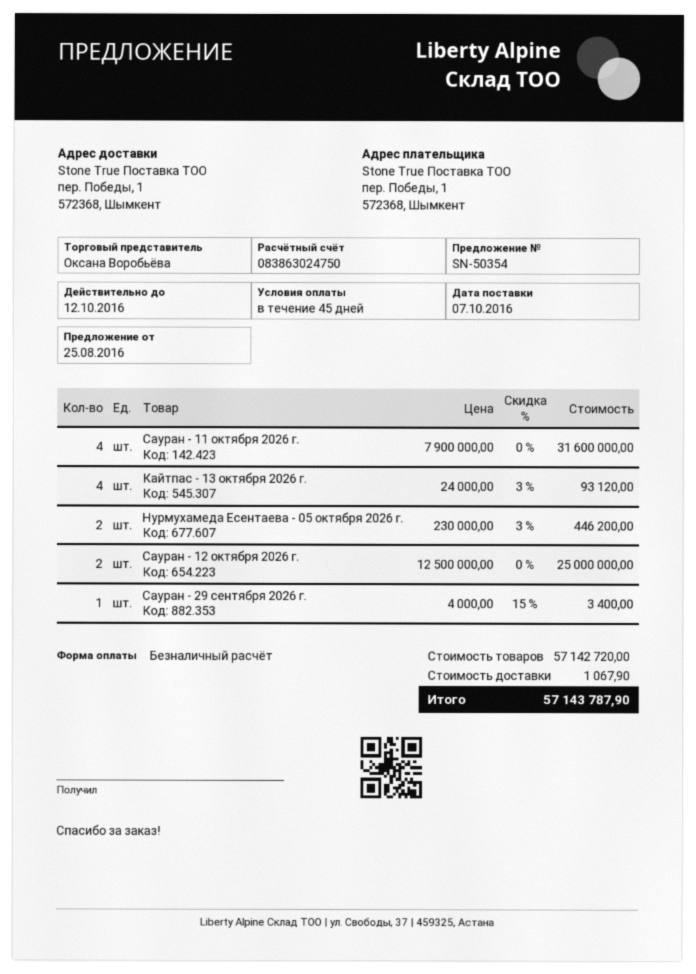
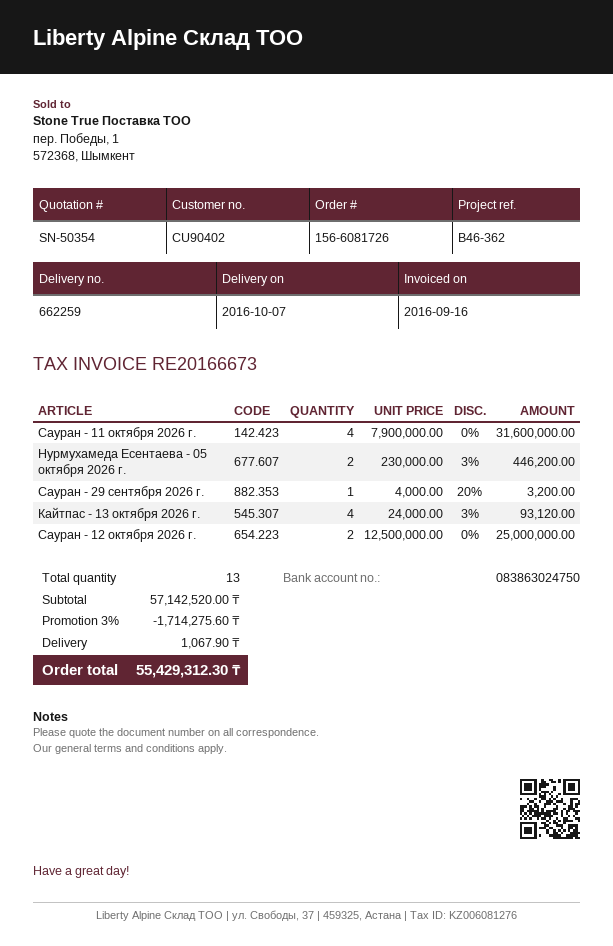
Сауран - 29 сентября 2026 г.: 1 x 4000.00 - 15% = 3400.00 -> 1 x 4000.00 - 20% = 3200.00
subtotal: 57142720.00 -> 57142520.00
discount: none -> 3% = 1714275.60
total: 57143787.90 -> 55429312.30

